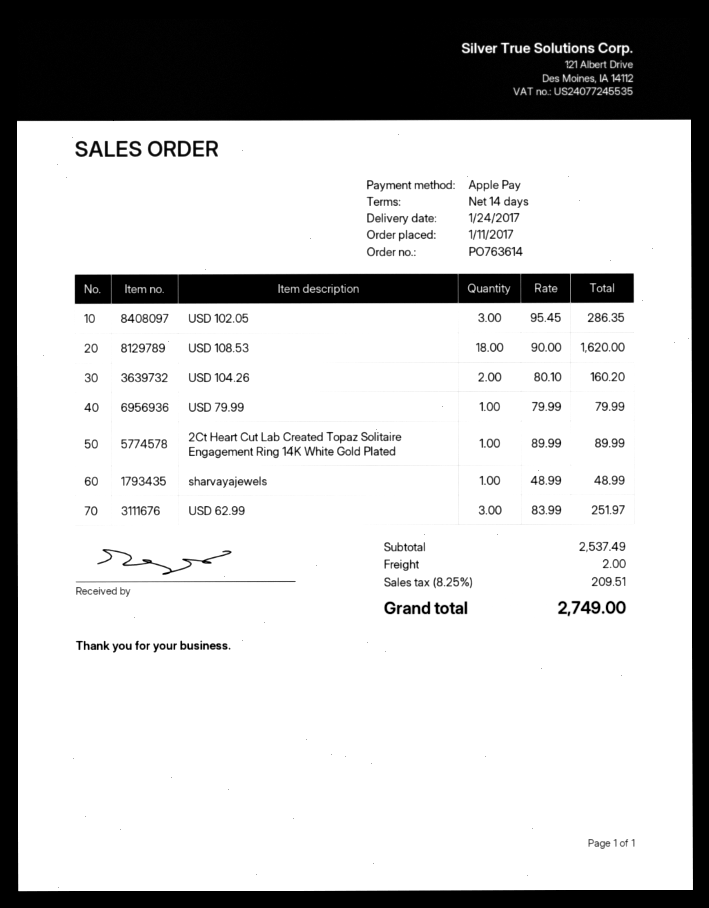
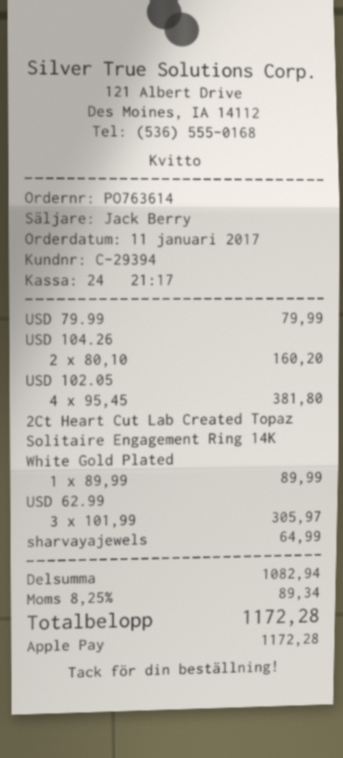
USD 102.05: 3 x 95.45 = 286.35 -> 4 x 95.45 = 381.80
USD 108.53: 18 x 90.00 = 1620.00 -> none
sharvayajewels: 1 x 48.99 = 48.99 -> 1 x 64.99 = 64.99
USD 62.99: 3 x 83.99 = 251.97 -> 3 x 101.99 = 305.97
subtotal: 2537.49 -> 1082.94
shipping: 2.00 -> none
tax: 8.25% = 209.51 -> 8.25% = 89.34
total: 2749.00 -> 1172.28

